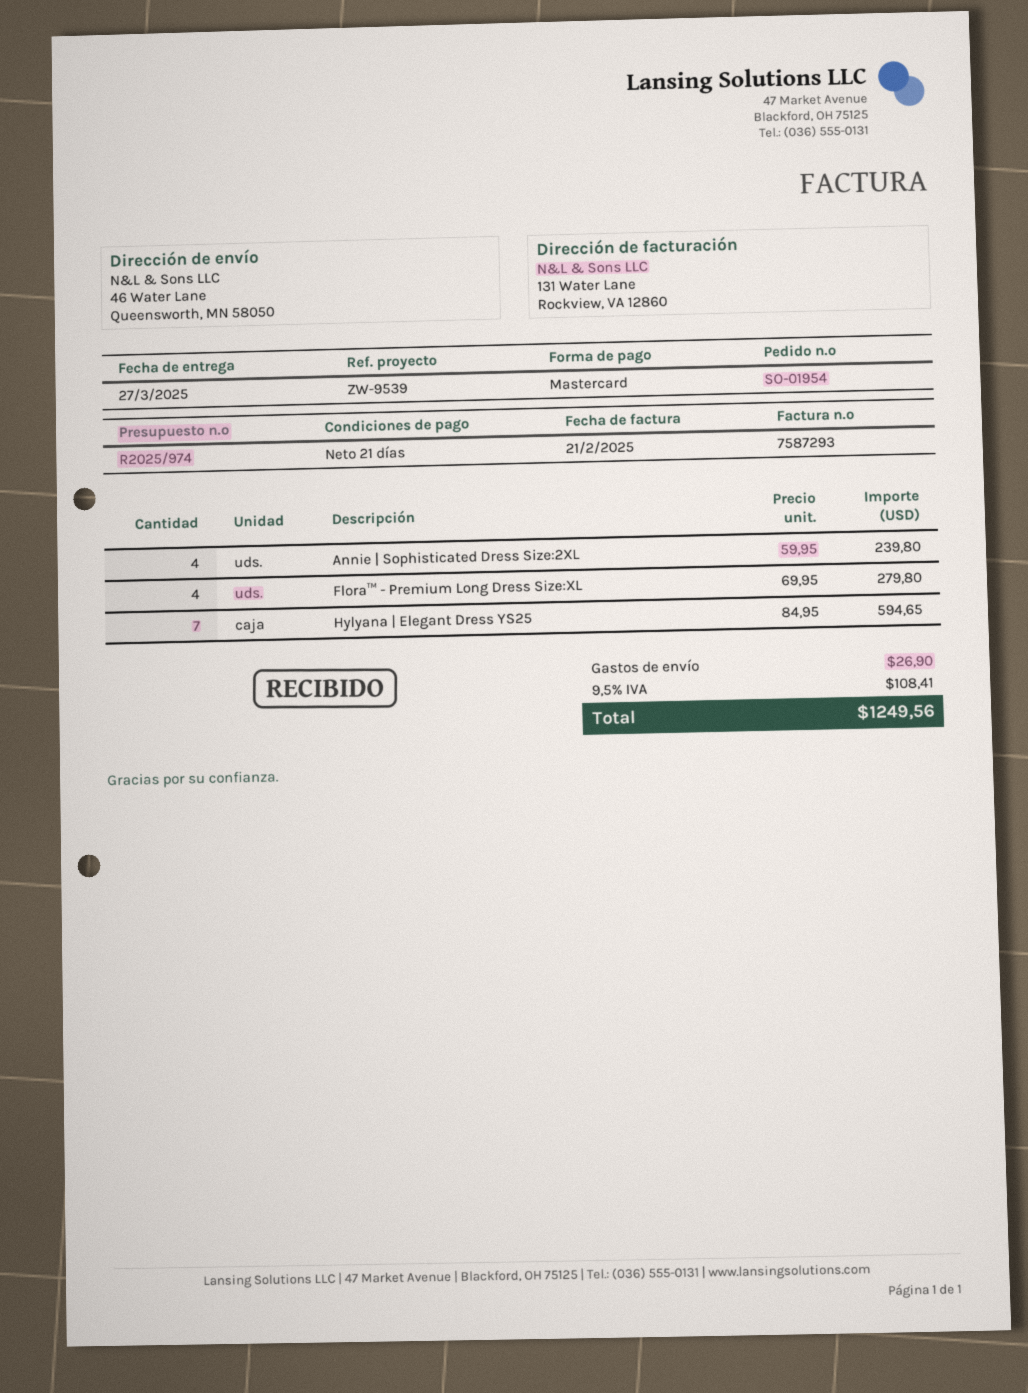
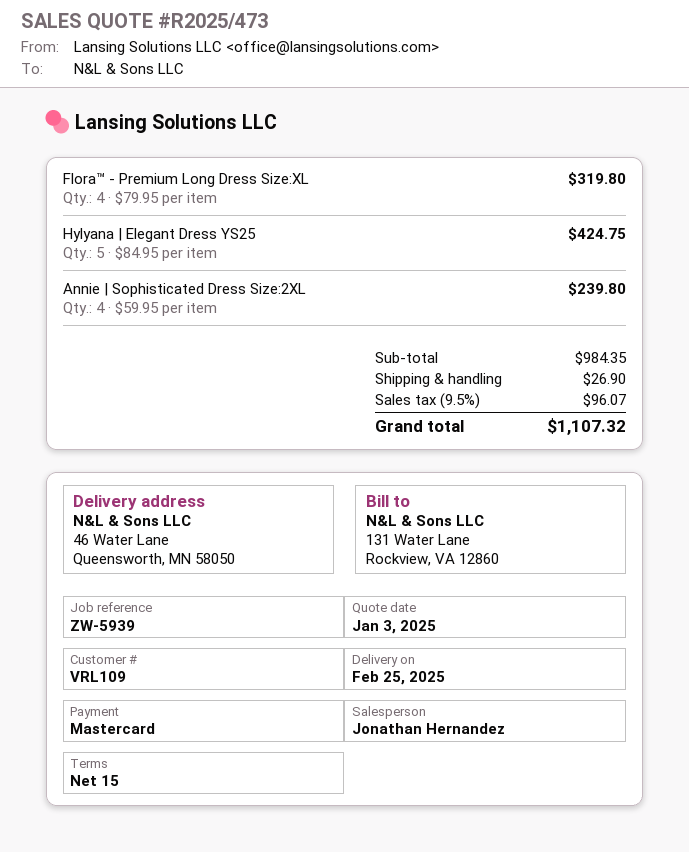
quote number: R2025/974 -> R2025/473
delivery date: 2025-03-27 -> 2025-02-25
payment terms: 21 days -> 15 days
reference: ZW-9539 -> ZW-5939
Flora™ - Premium Long Dress Size:XL: 4 x 69.95 = 279.80 -> 4 x 79.95 = 319.80
Hylyana | Elegant Dress YS25: 7 x 84.95 = 594.65 -> 5 x 84.95 = 424.75
tax: 9.5% = 108.41 -> 9.5% = 96.07
total: 1249.56 -> 1107.32

